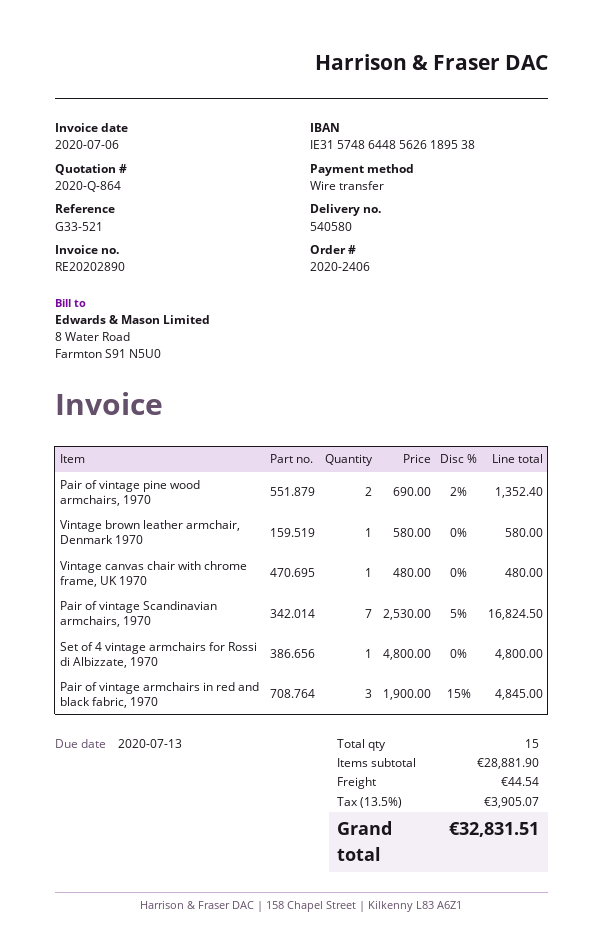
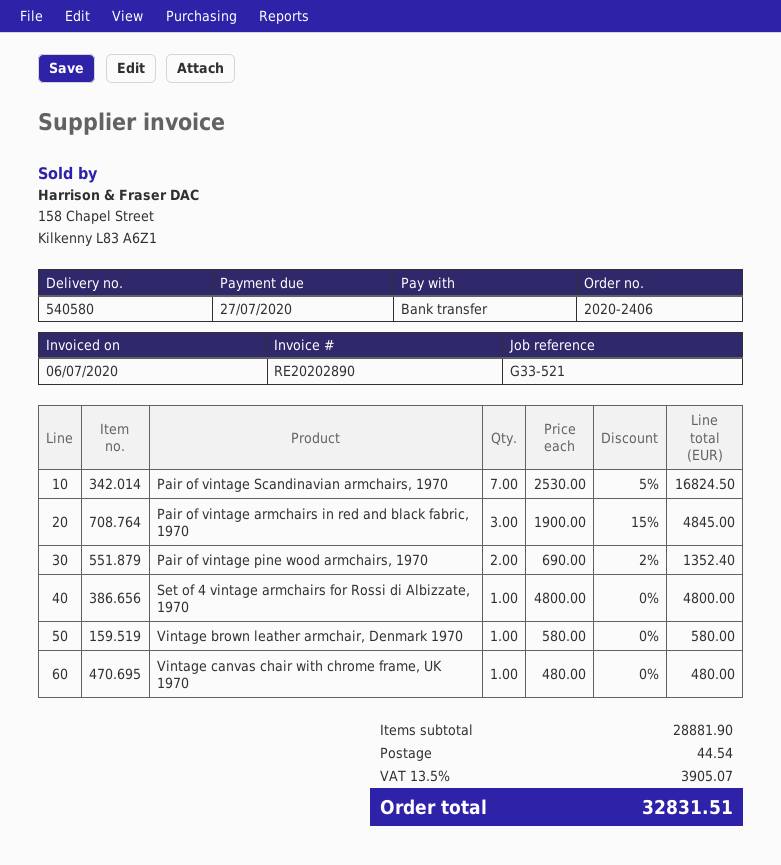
due date: 2020-07-13 -> 2020-07-27

